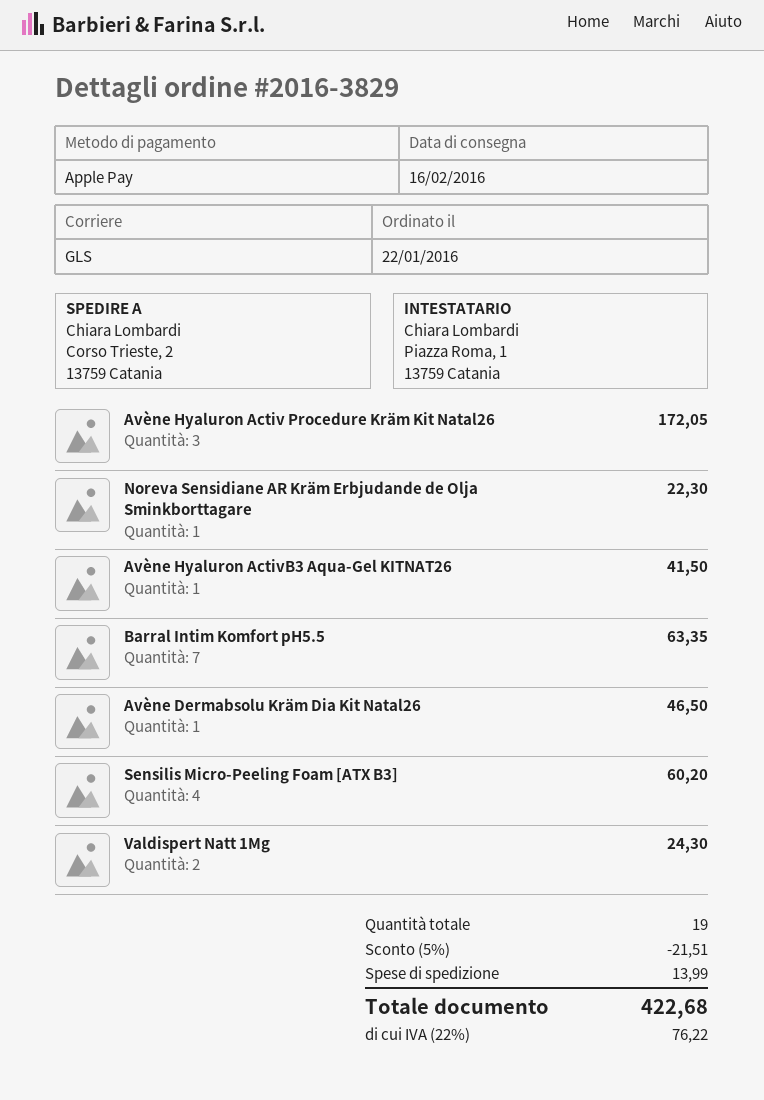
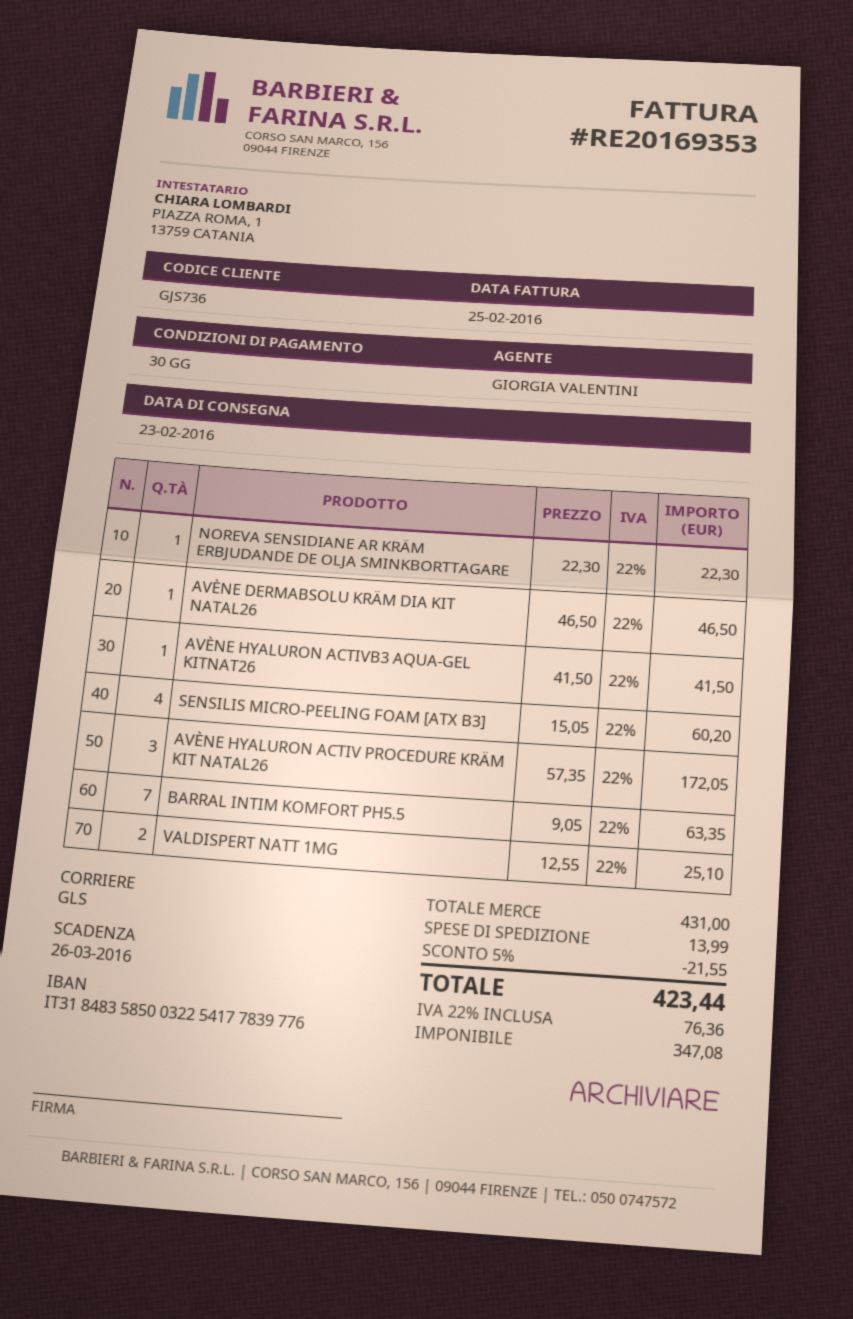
delivery date: 2016-02-16 -> 2016-02-23
Valdispert Natt 1Mg: 2 for 24.30 -> 2 for 25.10
discount: 5% = 21.51 -> 5% = 21.55
tax: 22% = 76.22 -> 22% = 76.36
total: 422.68 -> 423.44

